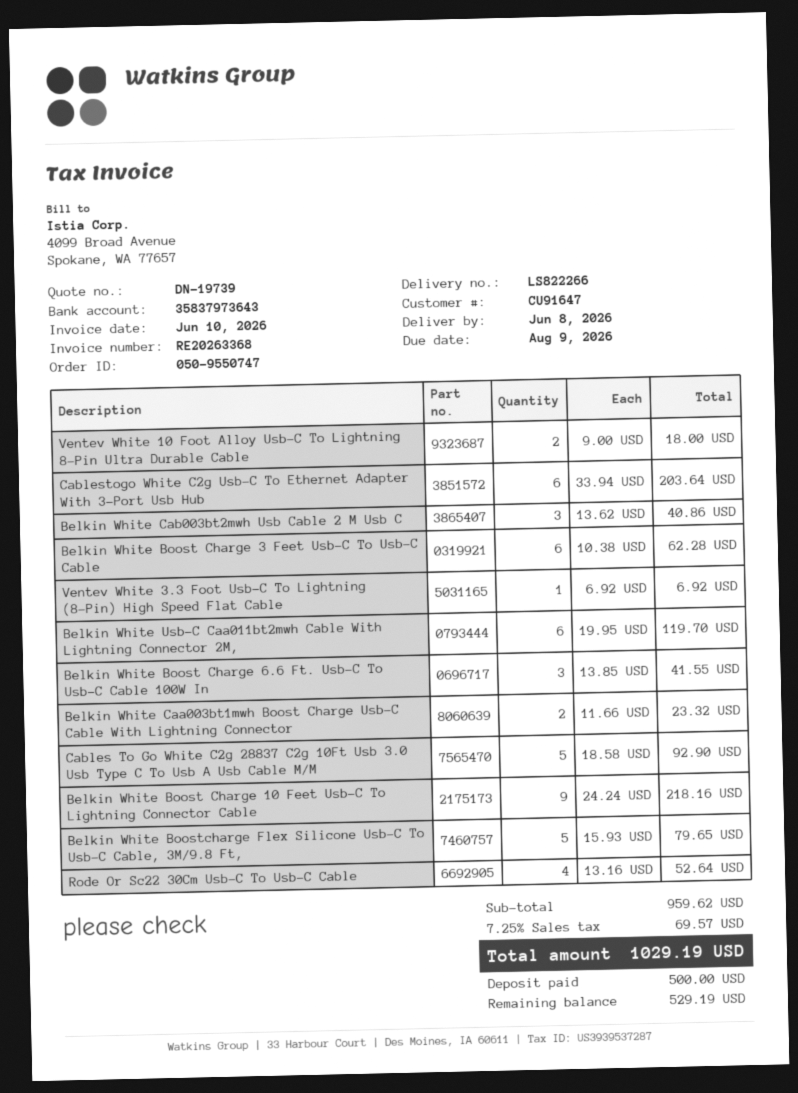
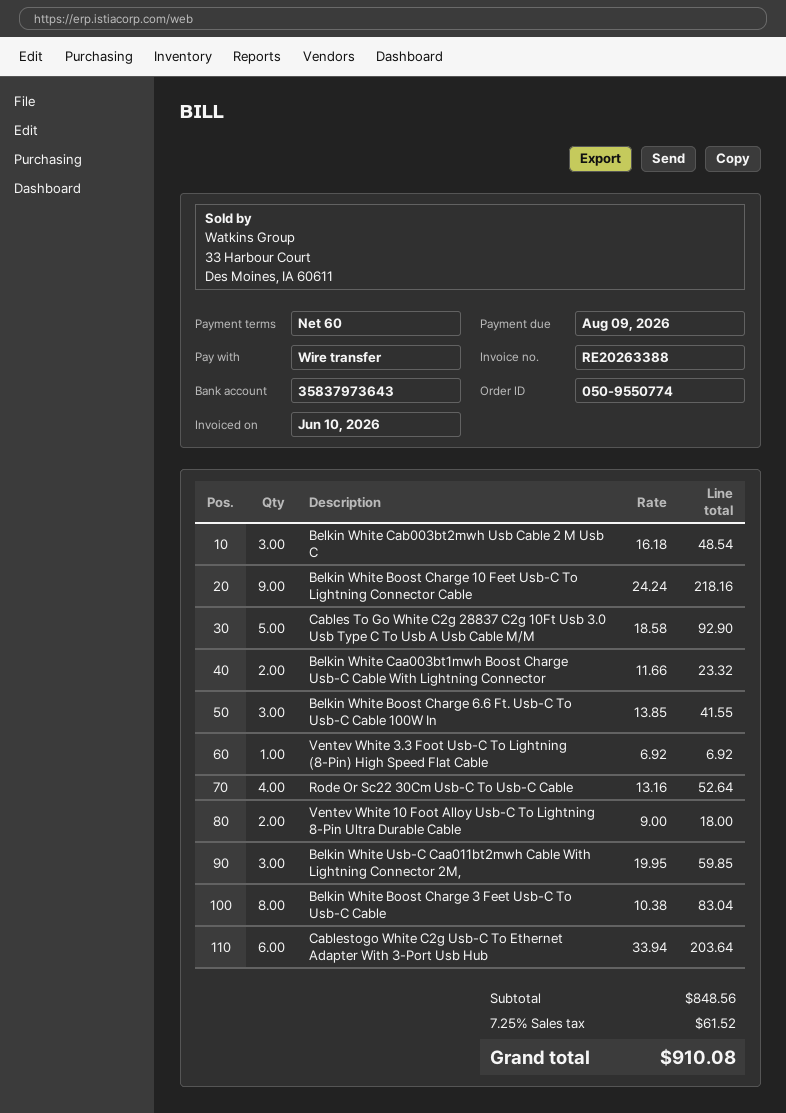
order number: 050-9550747 -> 050-9550774
invoice number: RE20263368 -> RE20263388
Belkin White Cab003bt2mwh Usb Cable 2 M Usb C: 3 x 13.62 = 40.86 -> 3 x 16.18 = 48.54
Belkin White Boost Charge 3 Feet Usb-C To Usb-C Cable: 6 x 10.38 = 62.28 -> 8 x 10.38 = 83.04
Belkin White Usb-C Caa011bt2mwh Cable With Lightning Connector 2M,: 6 x 19.95 = 119.70 -> 3 x 19.95 = 59.85
Belkin White Boostcharge Flex Silicone Usb-C To Usb-C Cable, 3M/9.8 Ft,: 5 x 15.93 = 79.65 -> none
subtotal: 959.62 -> 848.56
tax: 7.25% = 69.57 -> 7.25% = 61.52
total: 1029.19 -> 910.08

